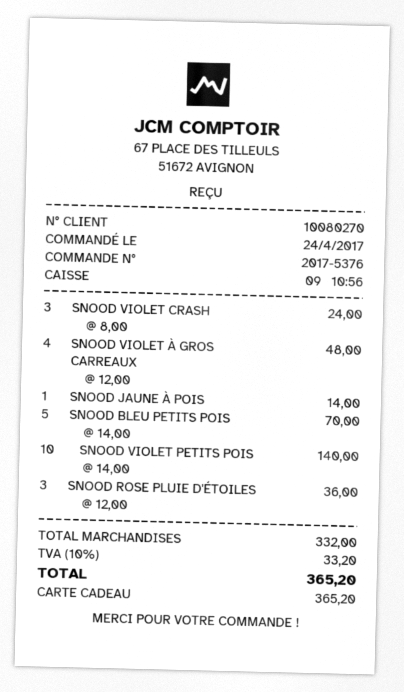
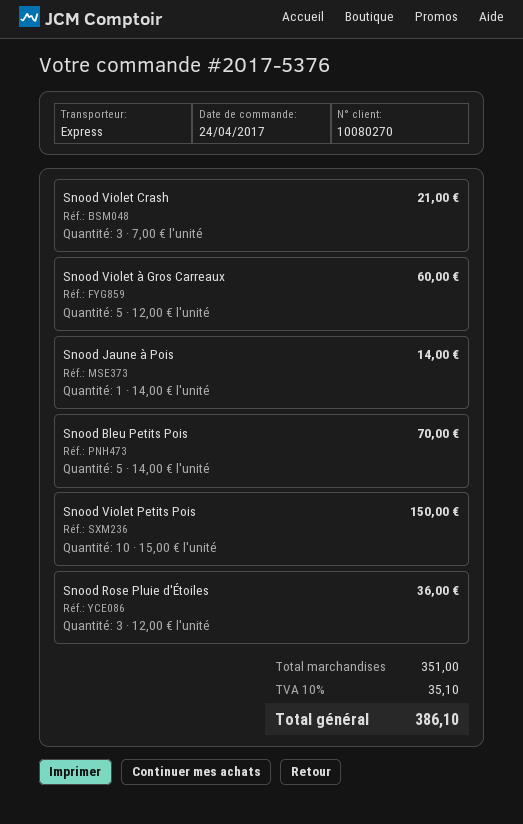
SNOOD VIOLET CRASH: 3 x 8.00 = 24.00 -> 3 x 7.00 = 21.00
SNOOD VIOLET À GROS CARREAUX: 4 x 12.00 = 48.00 -> 5 x 12.00 = 60.00
SNOOD VIOLET PETITS POIS: 10 x 14.00 = 140.00 -> 10 x 15.00 = 150.00
subtotal: 332.00 -> 351.00
tax: 10% = 33.20 -> 10% = 35.10
total: 365.20 -> 386.10

